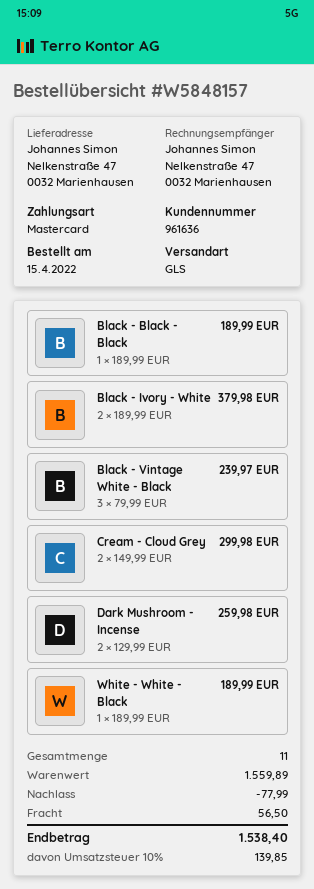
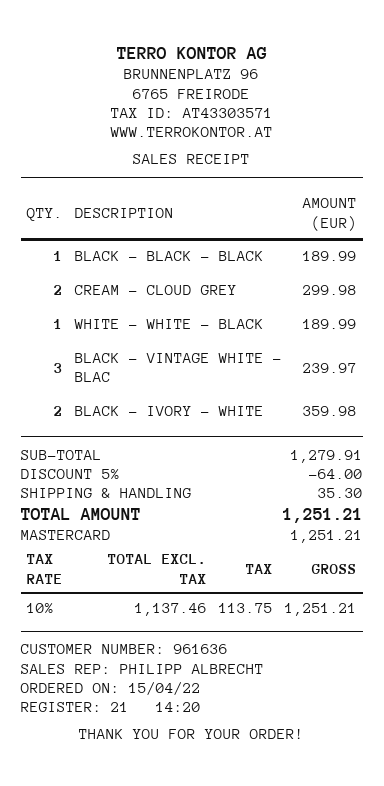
Black - Ivory - White: 2 for 379.98 -> 2 for 359.98
Dark Mushroom - Incense: 2 for 259.98 -> none
subtotal: 1559.89 -> 1279.91
discount: 77.99 -> 64.00
shipping: 56.50 -> 35.30
tax: 10% = 139.85 -> 10% = 113.75
total: 1538.40 -> 1251.21

